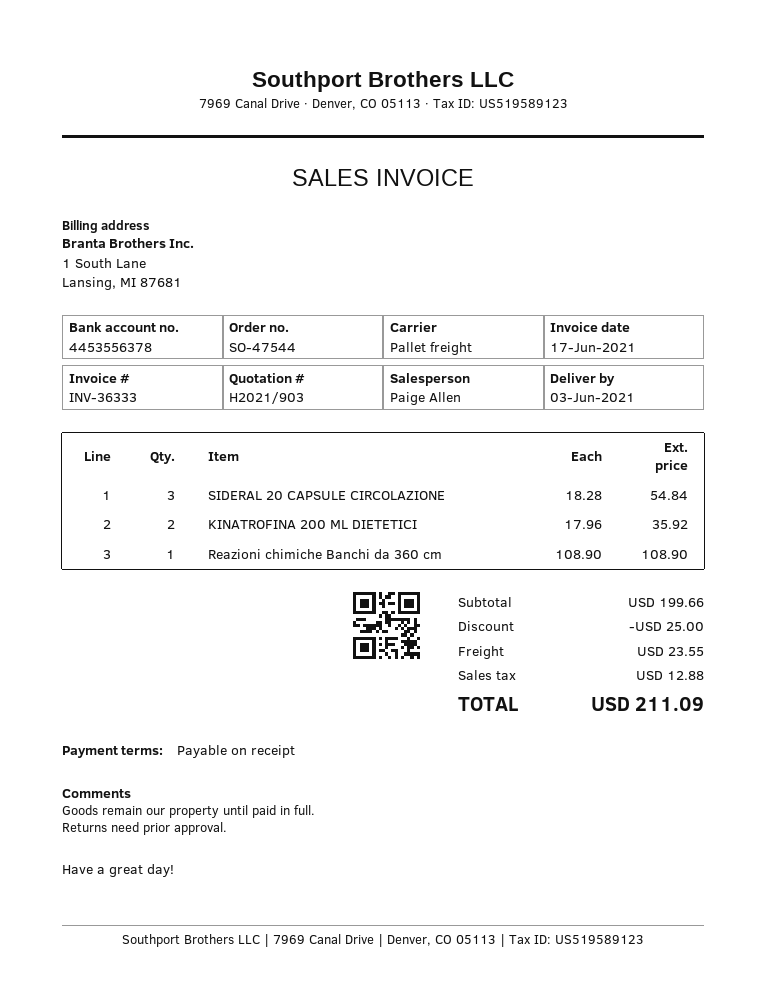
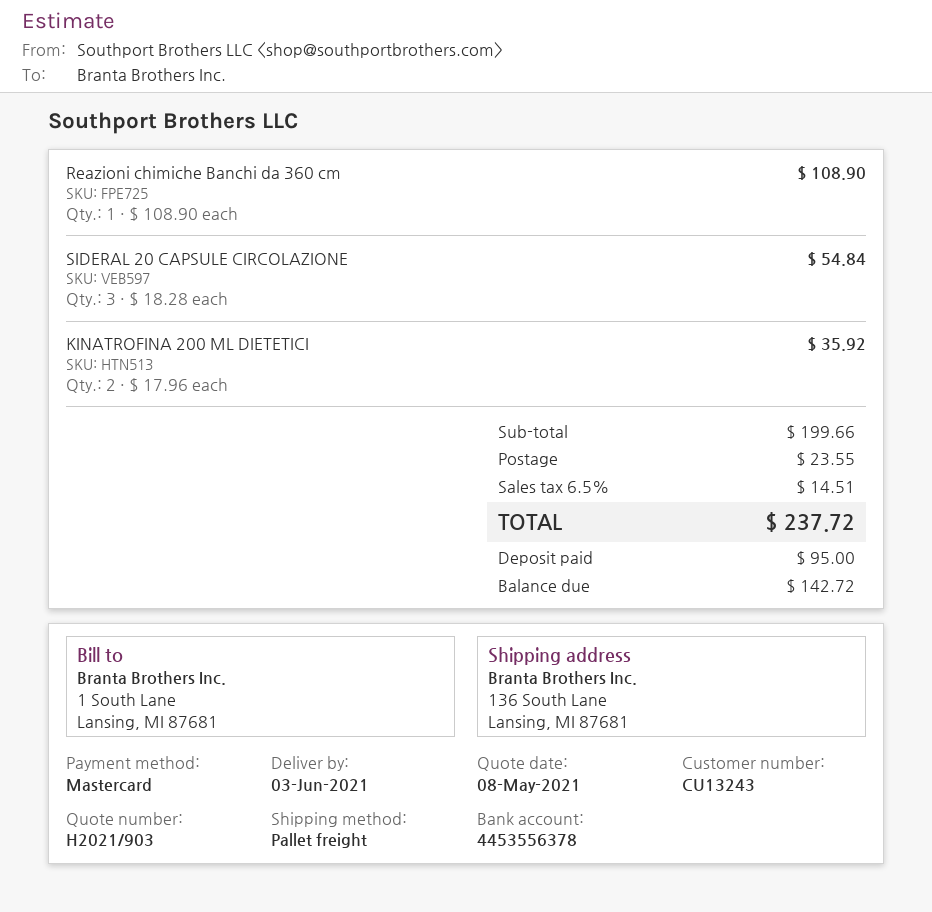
discount: 25.00 -> none
tax: 12.88 -> 14.51
total: 211.09 -> 237.72

